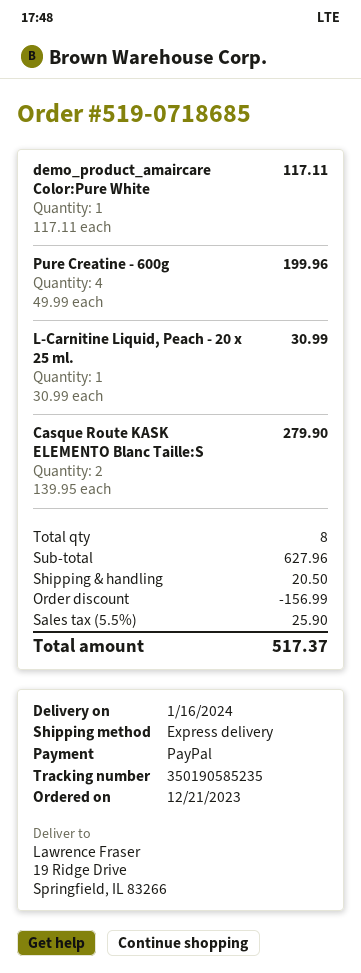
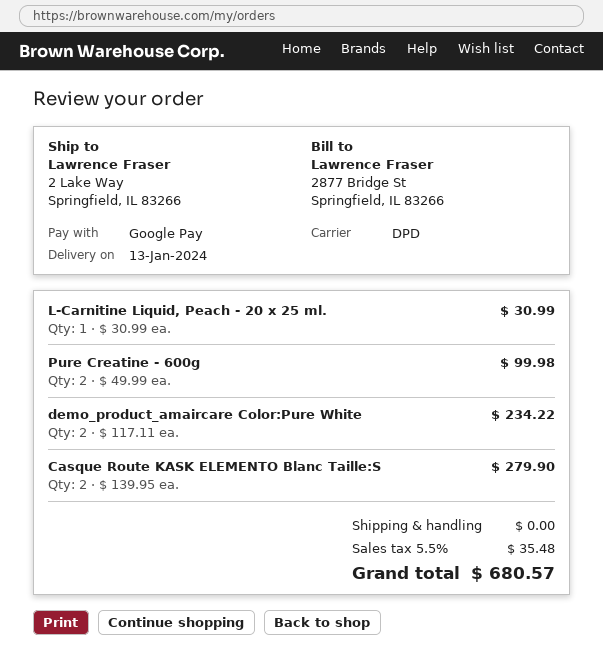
delivery date: 2024-01-16 -> 2024-01-13
payment method: PayPal -> Google Pay
shipping method: express -> DPD
ship to: 19 Ridge Drive, Springfield, IL 83266 -> 2 Lake Way, Springfield, IL 83266
demo_product_amaircare Color:Pure White: 1 x 117.11 = 117.11 -> 2 x 117.11 = 234.22
Pure Creatine - 600g: 4 x 49.99 = 199.96 -> 2 x 49.99 = 99.98
discount: 156.99 -> none
shipping: 20.50 -> 0.00
tax: 5.5% = 25.90 -> 5.5% = 35.48
total: 517.37 -> 680.57

